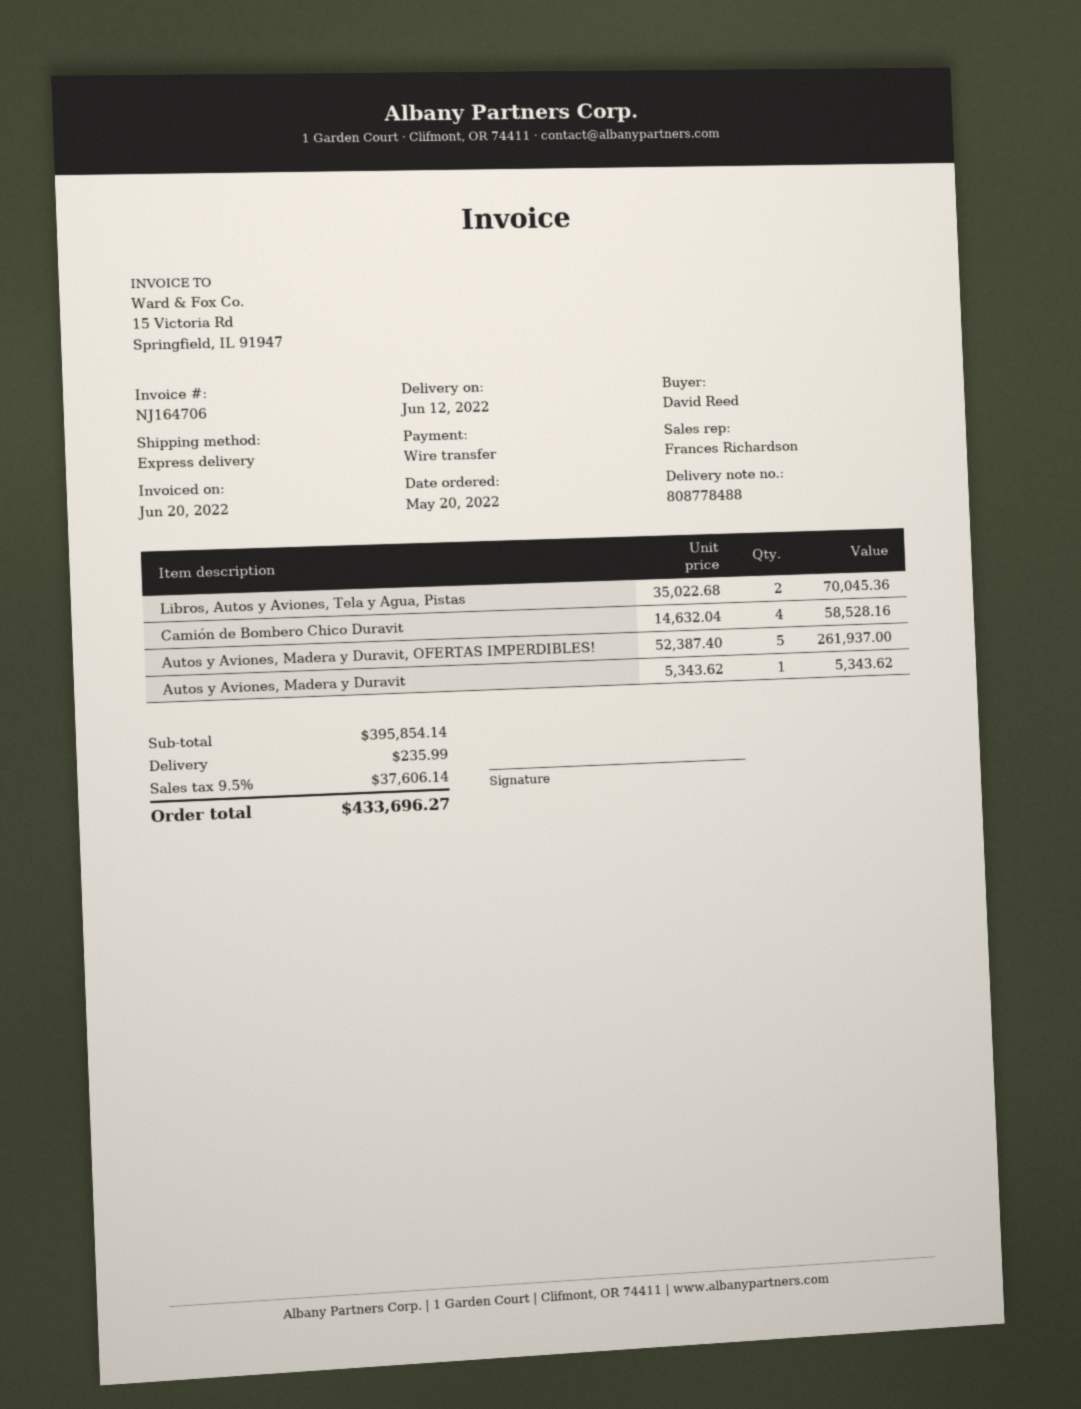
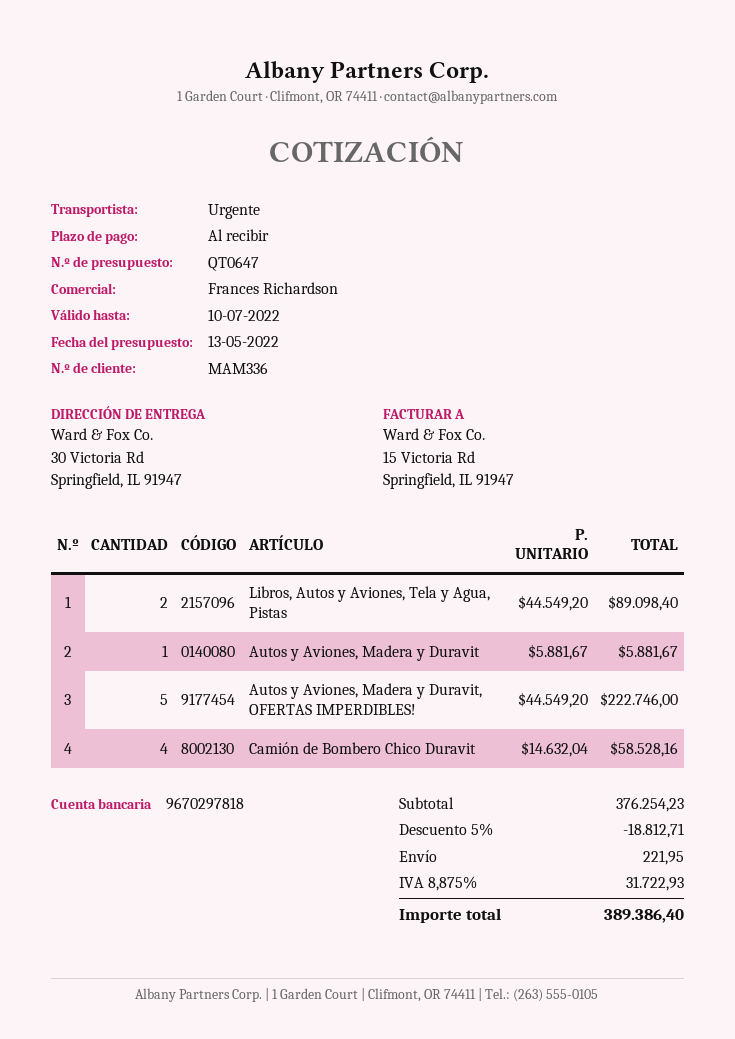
Libros, Autos y Aviones, Tela y Agua, Pistas: 2 x 35022.68 = 70045.36 -> 2 x 44549.20 = 89098.40
Autos y Aviones, Madera y Duravit, OFERTAS IMPERDIBLES!: 5 x 52387.40 = 261937.00 -> 5 x 44549.20 = 222746.00
Autos y Aviones, Madera y Duravit: 1 x 5343.62 = 5343.62 -> 1 x 5881.67 = 5881.67
subtotal: 395854.14 -> 376254.23
discount: none -> 5% = 18812.71
shipping: 235.99 -> 221.95
tax: 9.5% = 37606.14 -> 8.875% = 31722.93
total: 433696.27 -> 389386.40

